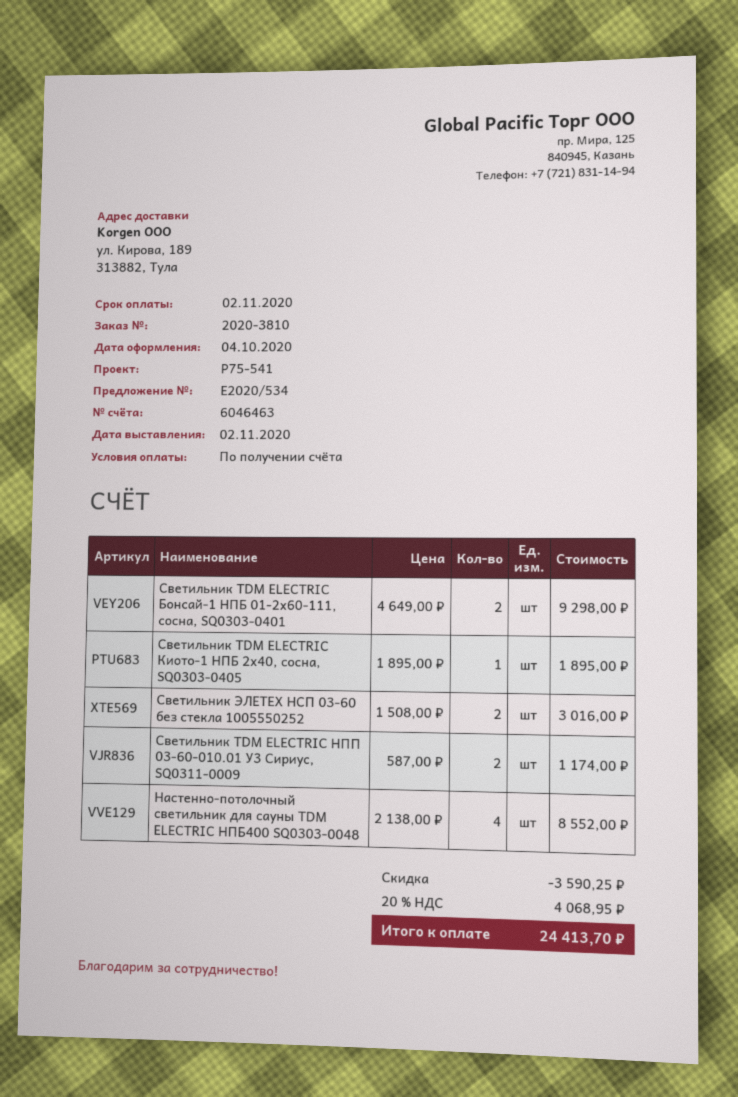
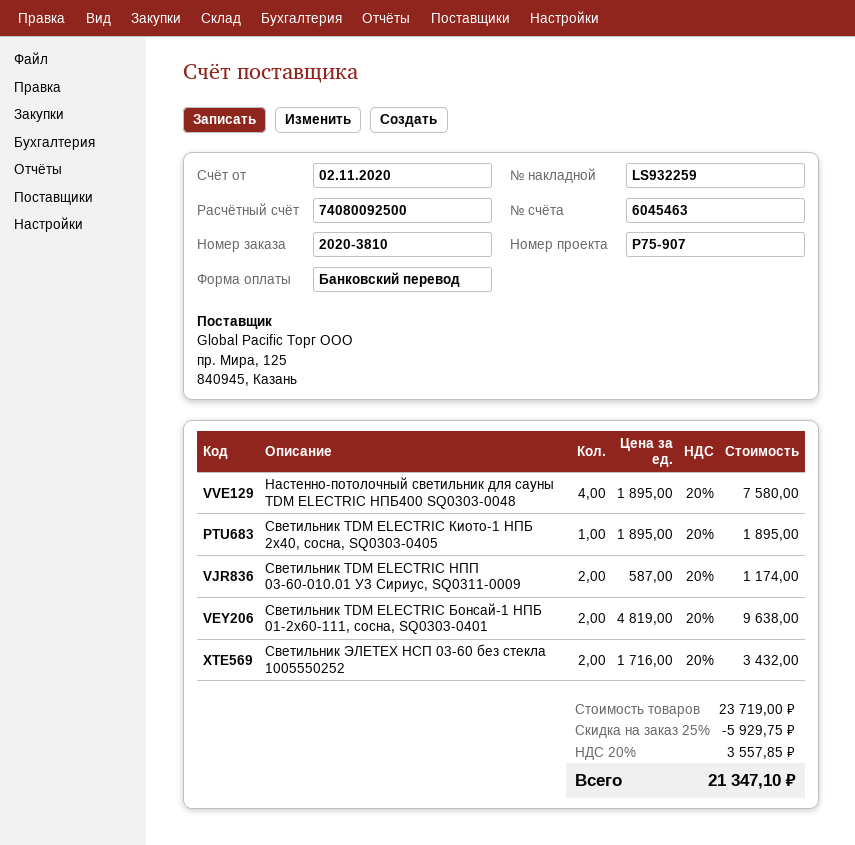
invoice number: 6046463 -> 6045463
reference: P75-541 -> P75-907
Светильник TDM ELECTRIC Бонсай-1 НПБ 01-2х60-111, сосна, SQ0303-0401: 2 x 4649.00 = 9298.00 -> 2 x 4819.00 = 9638.00
Светильник ЭЛЕТЕХ НСП 03-60 без стекла 1005550252: 2 x 1508.00 = 3016.00 -> 2 x 1716.00 = 3432.00
Настенно-потолочный светильник для сауны TDM ELECTRIC НПБ400 SQ0303-0048: 4 x 2138.00 = 8552.00 -> 4 x 1895.00 = 7580.00
discount: 3590.25 -> 5929.75
tax: 20% = 4068.95 -> 20% = 3557.85
total: 24413.70 -> 21347.10

